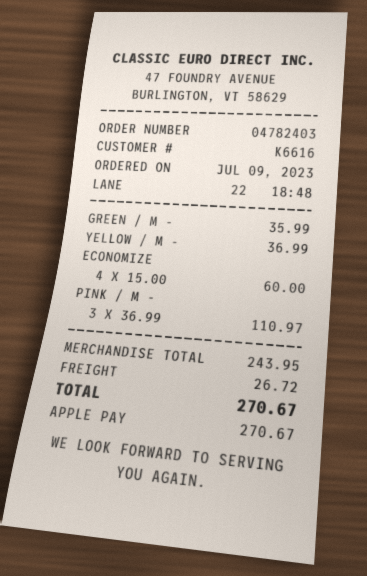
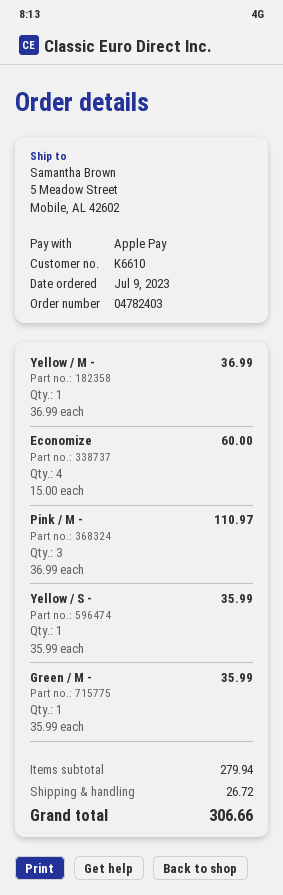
customer number: K6616 -> K6610
Yellow / S -: none -> 1 x 35.99 = 35.99
subtotal: 243.95 -> 279.94
total: 270.67 -> 306.66

